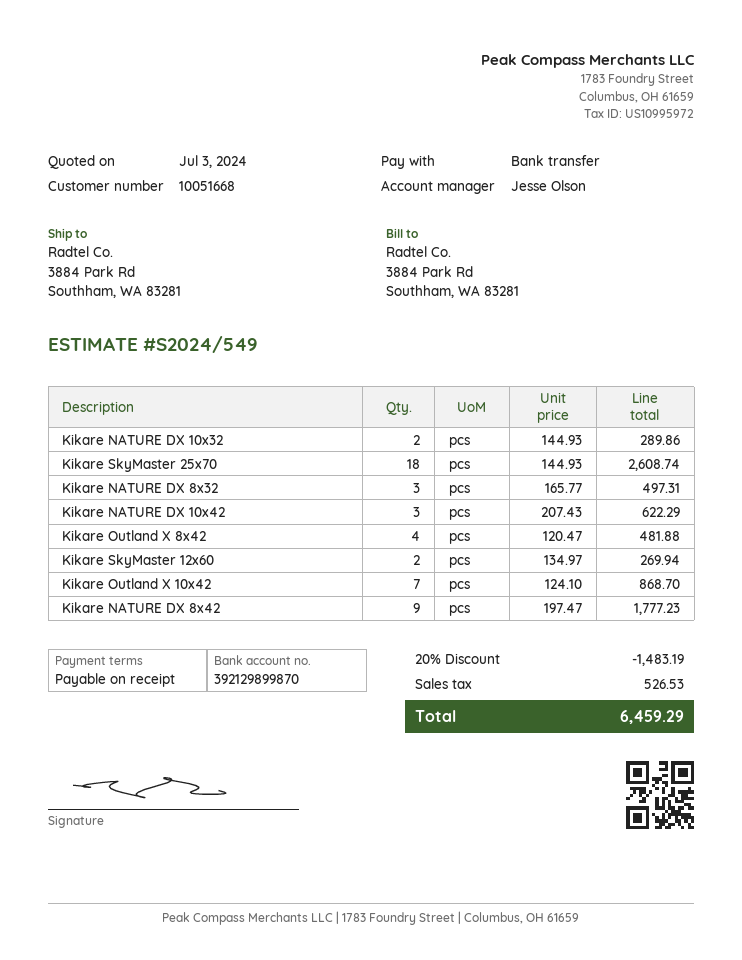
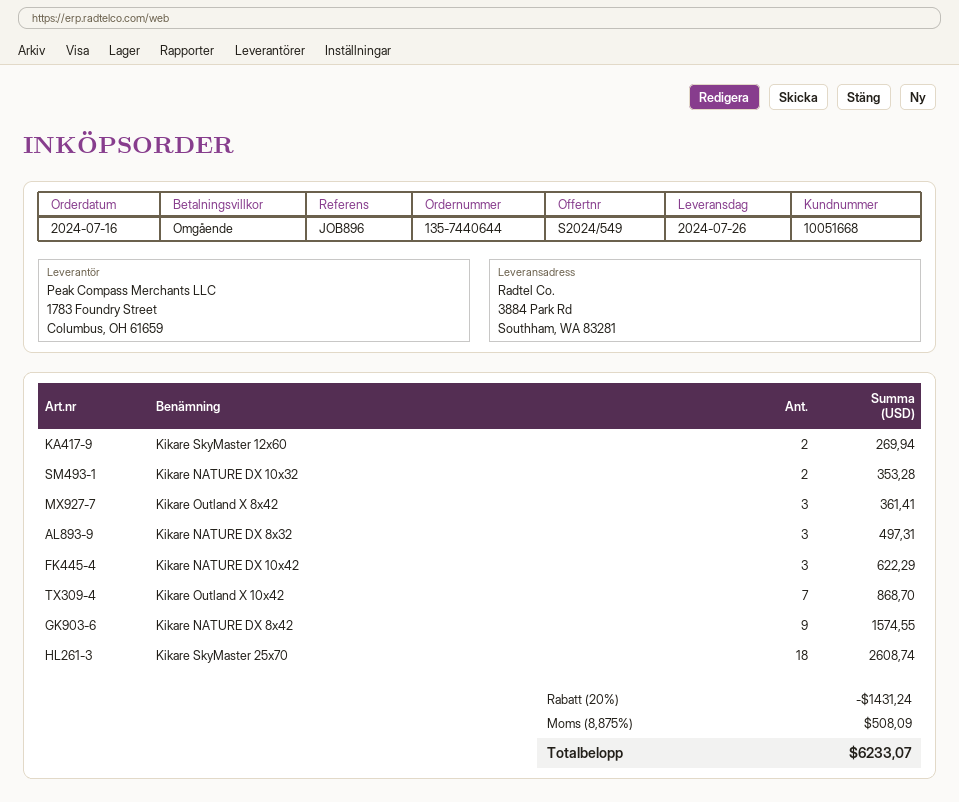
Kikare NATURE DX 10x32: 2 for 289.86 -> 2 for 353.28
Kikare Outland X 8x42: 4 for 481.88 -> 3 for 361.41
Kikare NATURE DX 8x42: 9 for 1777.23 -> 9 for 1574.55
discount: 20% = 1483.19 -> 20% = 1431.24
tax: 526.53 -> 508.09
total: 6459.29 -> 6233.07

